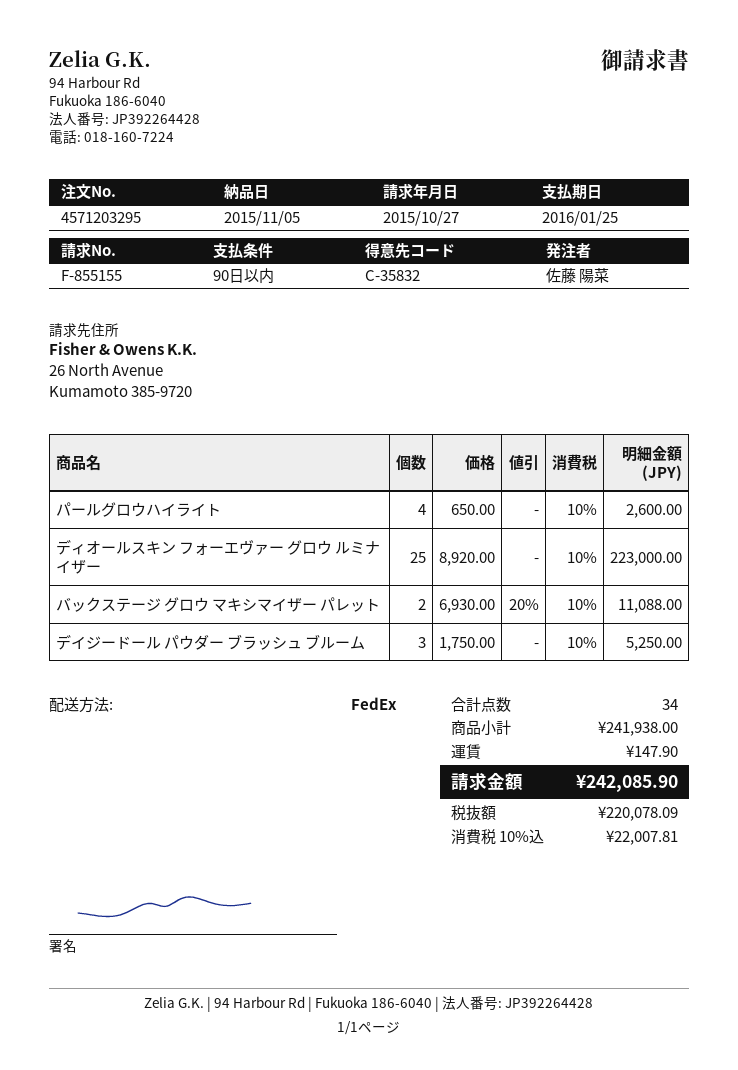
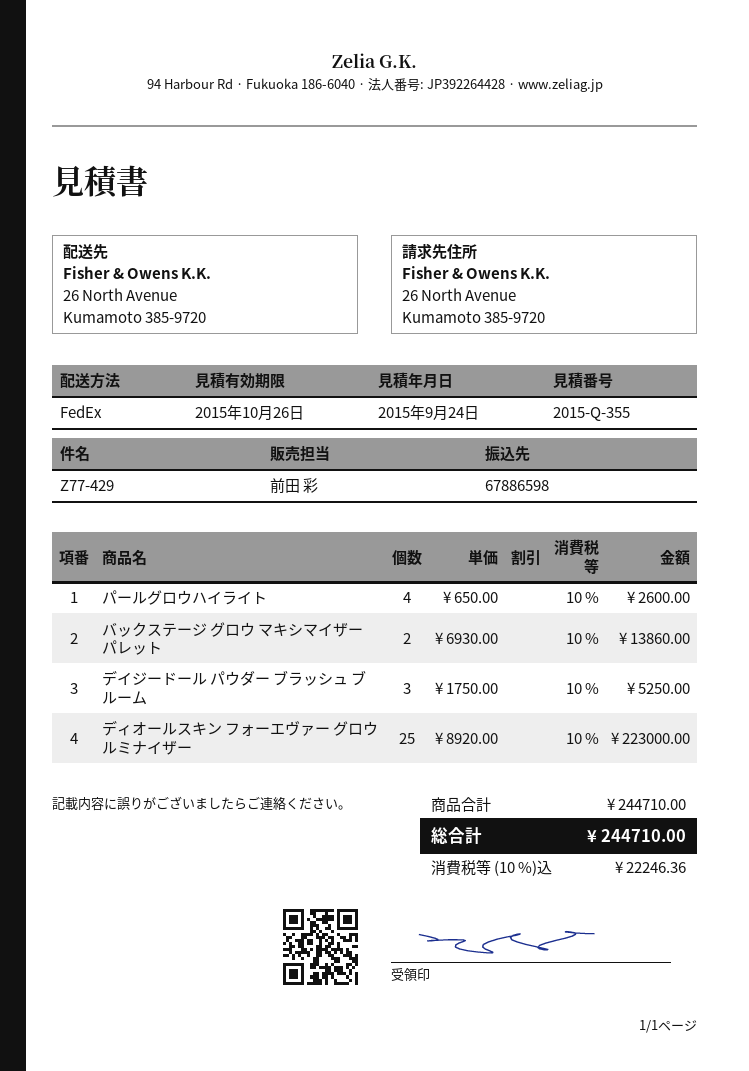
バックステージ グロウ マキシマイザー パレット: 2 x 6930.00 - 20% = 11088.00 -> 2 x 6930.00 = 13860.00
subtotal: 241938.00 -> 244710.00
shipping: 147.90 -> none
tax: 10% = 22007.81 -> 10% = 22246.36
total: 242085.90 -> 244710.00

